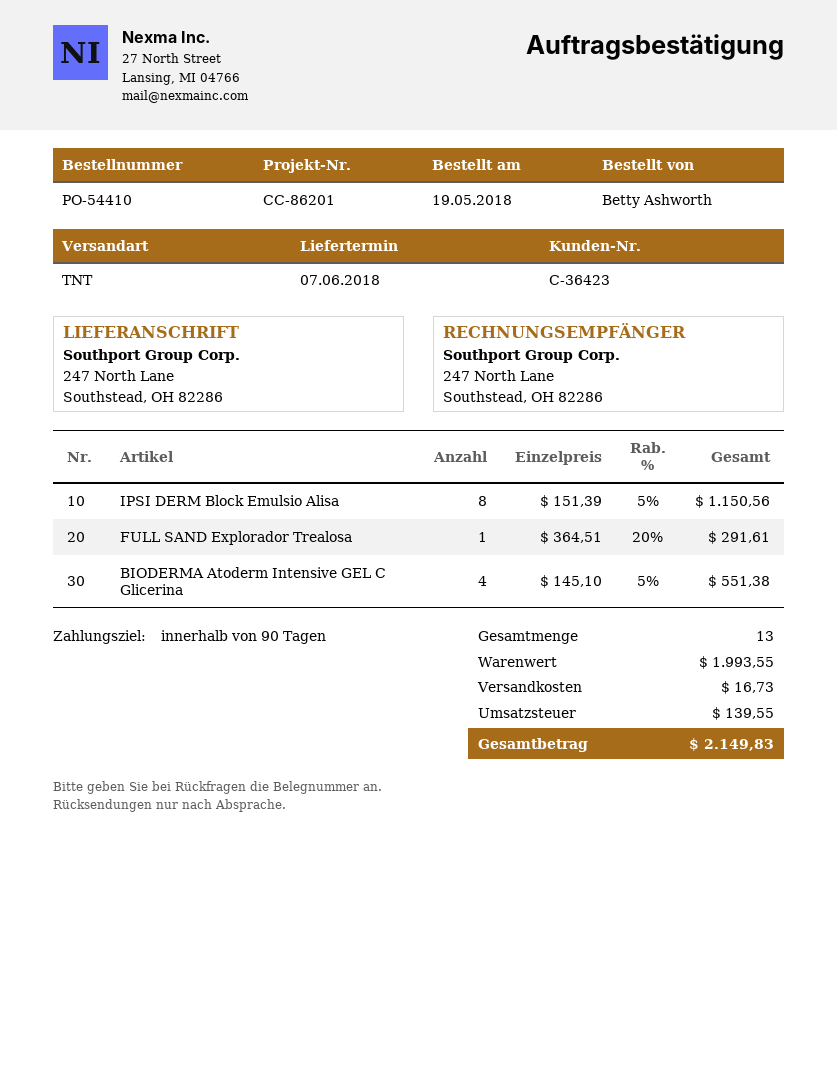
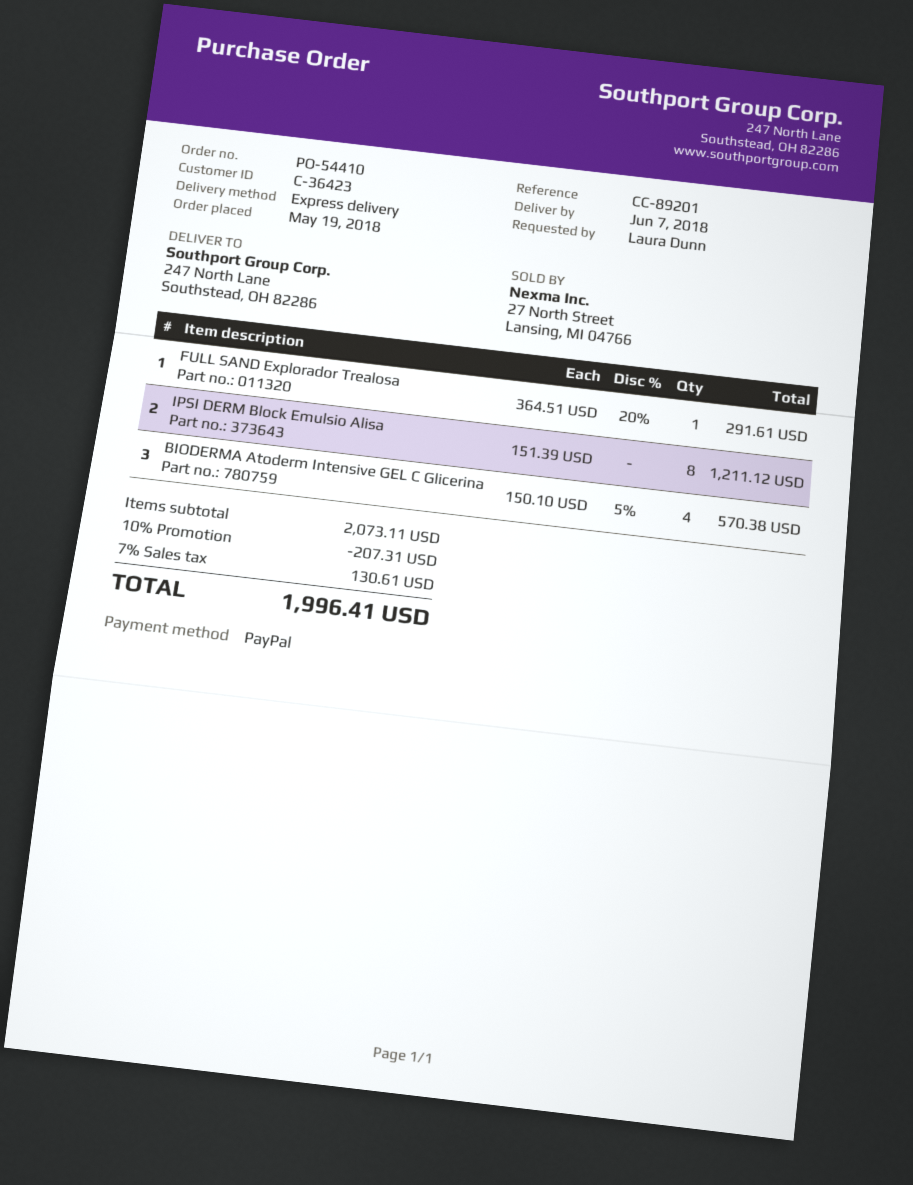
reference: CC-86201 -> CC-89201
ordered by: Betty Ashworth -> Laura Dunn
shipping method: TNT -> express
IPSI DERM Block Emulsio Alisa: 8 x 151.39 - 5% = 1150.56 -> 8 x 151.39 = 1211.12
BIODERMA Atoderm Intensive GEL C Glicerina: 4 x 145.10 - 5% = 551.38 -> 4 x 150.10 - 5% = 570.38
subtotal: 1993.55 -> 2073.11
discount: none -> 10% = 207.31
shipping: 16.73 -> none
tax: 139.55 -> 130.61
total: 2149.83 -> 1996.41

